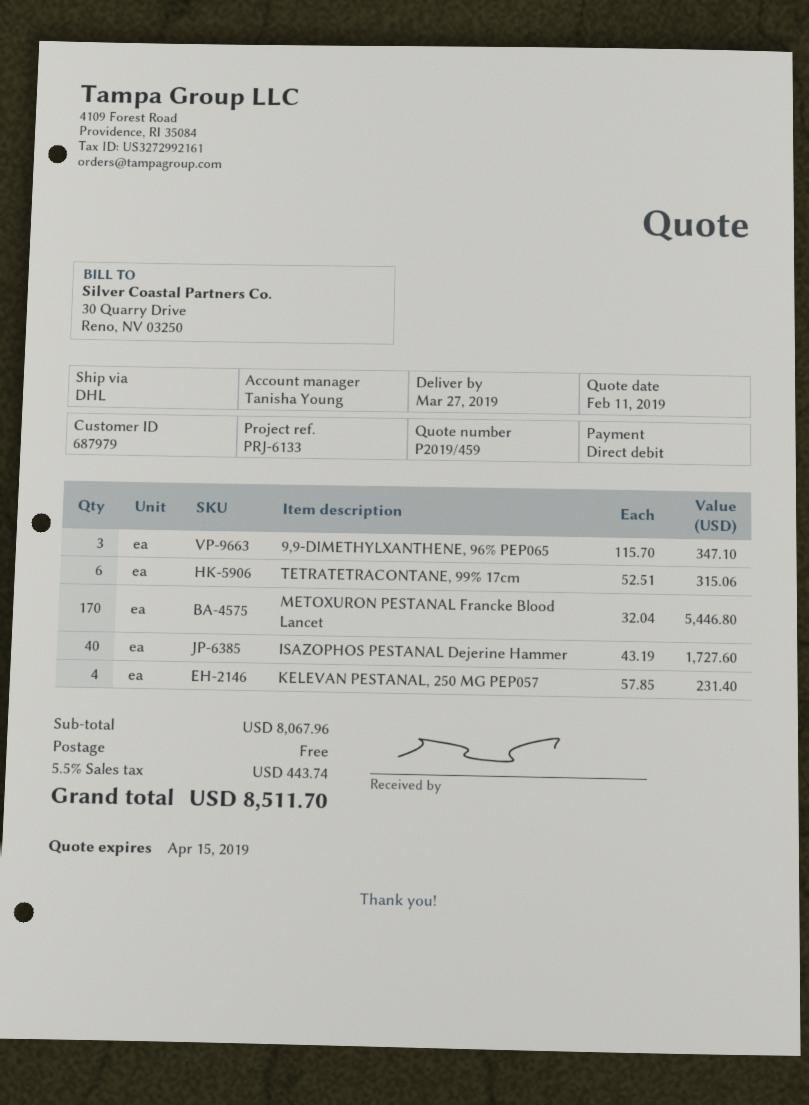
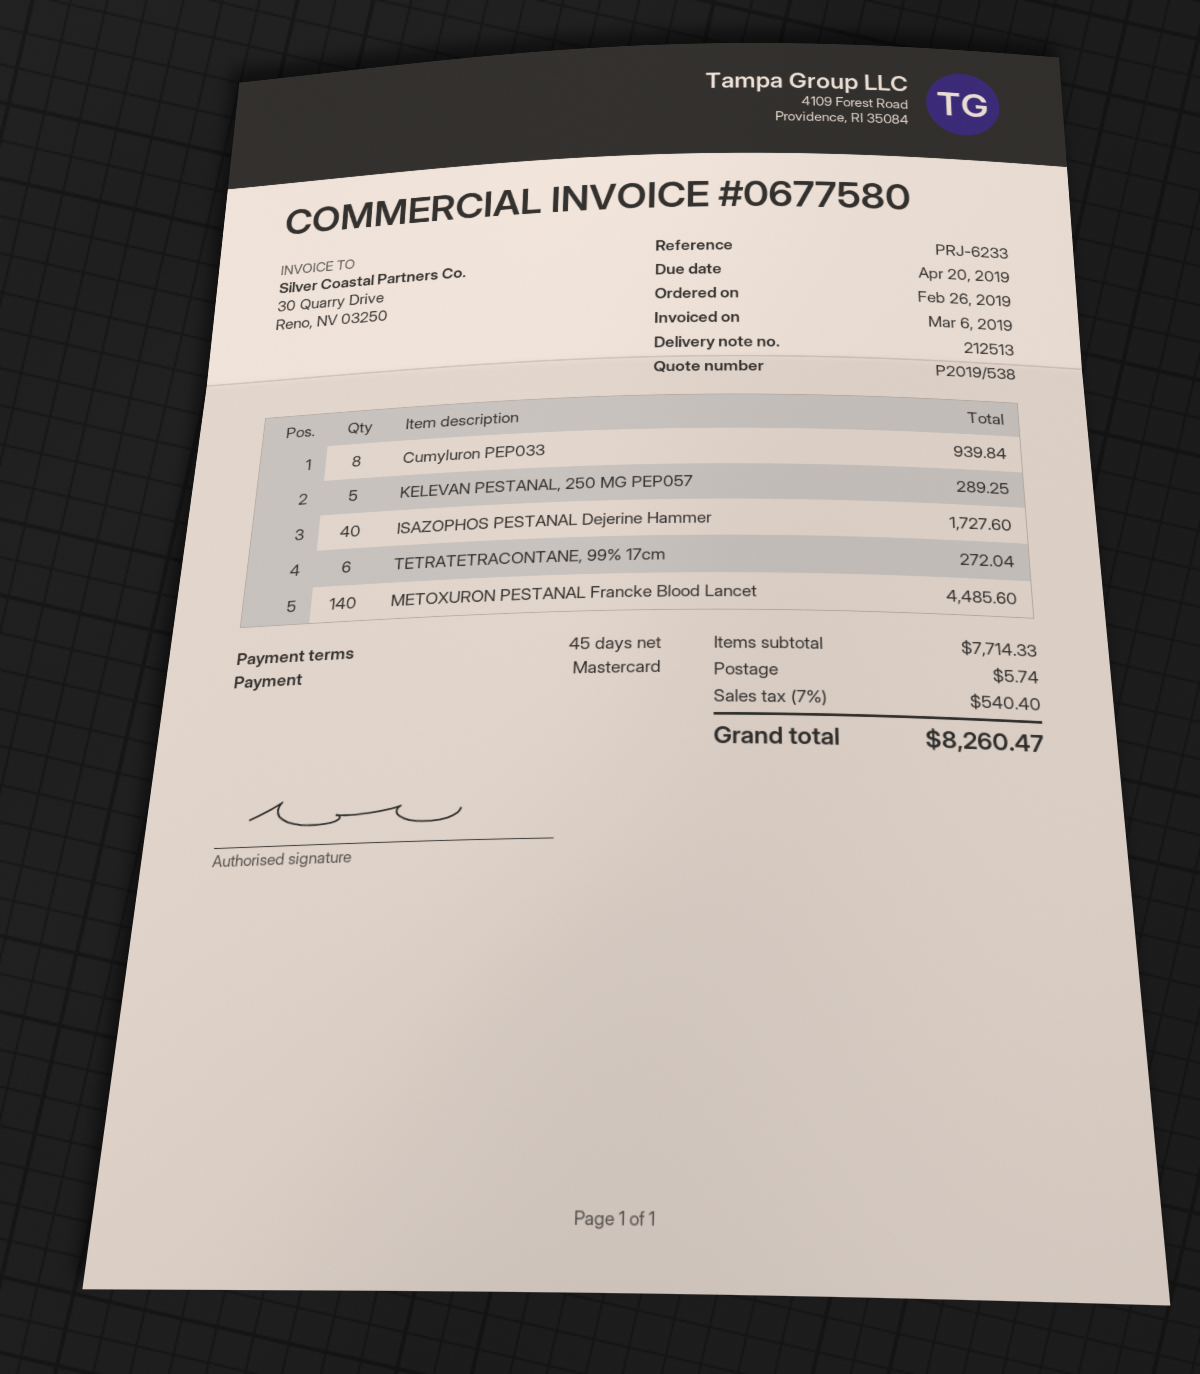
quote number: P2019/459 -> P2019/538
reference: PRJ-6133 -> PRJ-6233
payment method: direct debit -> Mastercard
9,9-DIMETHYLXANTHENE, 96% PEP065: 3 for 347.10 -> none
TETRATETRACONTANE, 99% 17cm: 6 for 315.06 -> 6 for 272.04
METOXURON PESTANAL Francke Blood Lancet: 170 for 5446.80 -> 140 for 4485.60
KELEVAN PESTANAL, 250 MG PEP057: 4 for 231.40 -> 5 for 289.25
Cumyluron PEP033: none -> 8 for 939.84
subtotal: 8067.96 -> 7714.33
shipping: 0.00 -> 5.74
tax: 5.5% = 443.74 -> 7% = 540.40
total: 8511.70 -> 8260.47

